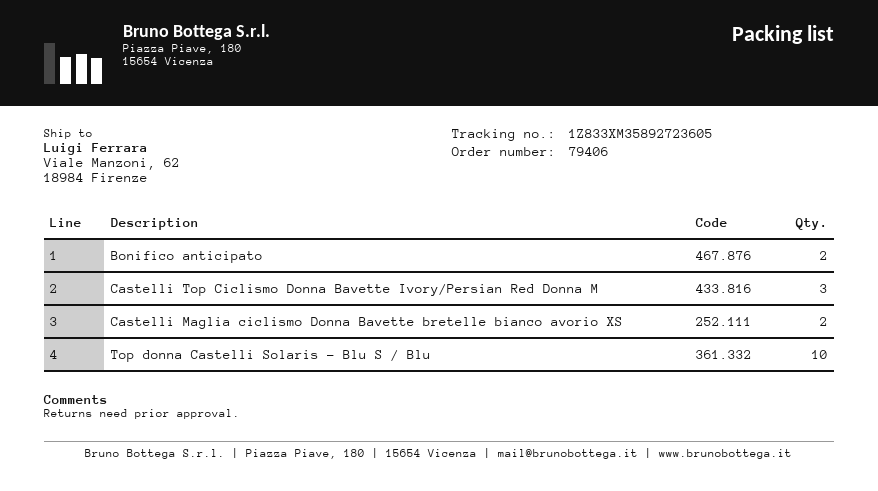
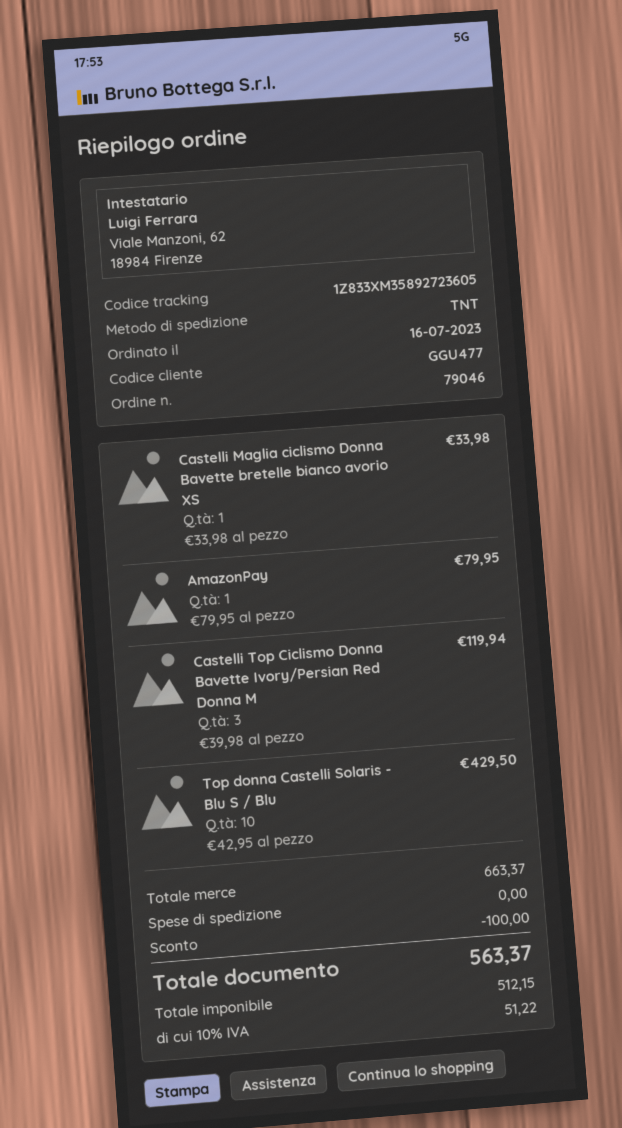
order number: 79406 -> 79046
Bonifico anticipato: 2 -> none
Castelli Maglia ciclismo Donna Bavette bretelle bianco avorio XS: 2 -> 1
AmazonPay: none -> 1

